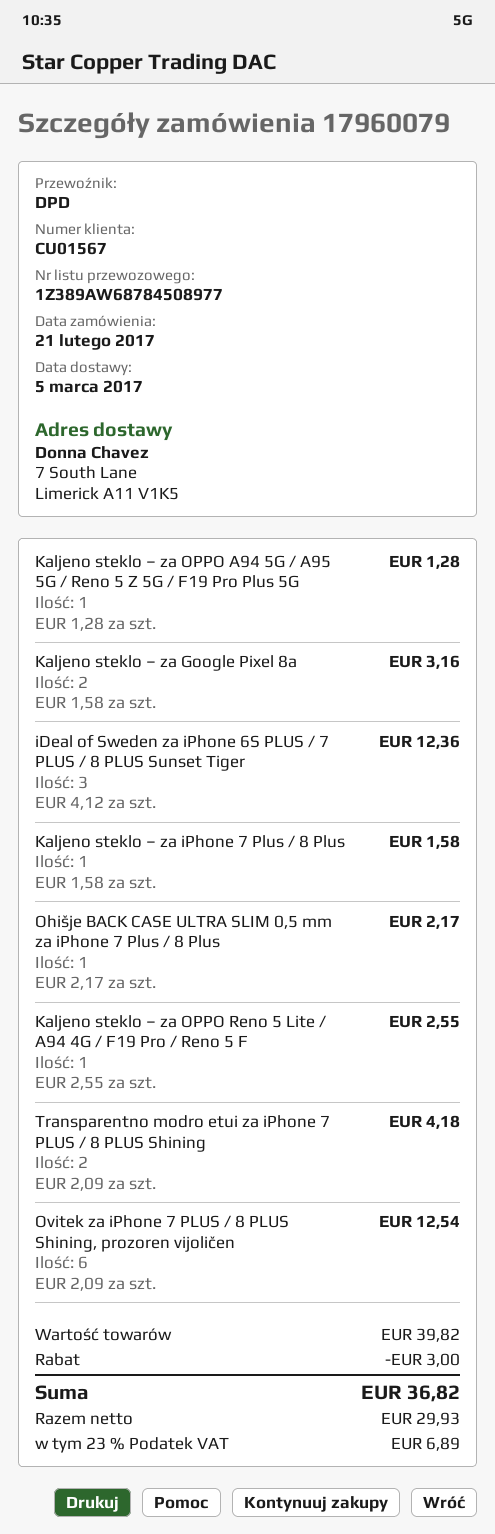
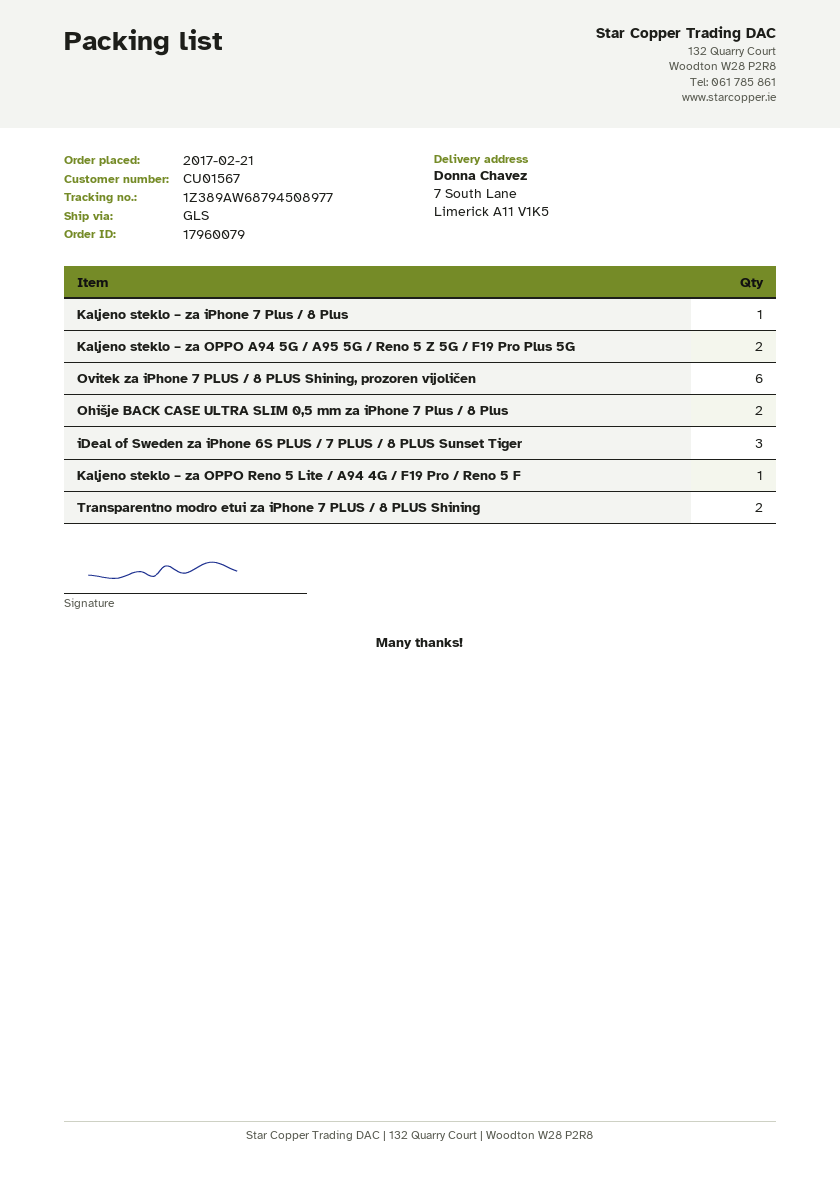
shipping method: DPD -> GLS
tracking number: 1Z389AW68784508977 -> 1Z389AW68794508977
Kaljeno steklo – za OPPO A94 5G / A95 5G / Reno 5 Z 5G / F19 Pro Plus 5G: 1 -> 2
Kaljeno steklo – za Google Pixel 8a: 2 -> none
Ohišje BACK CASE ULTRA SLIM 0,5 mm za iPhone 7 Plus / 8 Plus: 1 -> 2

